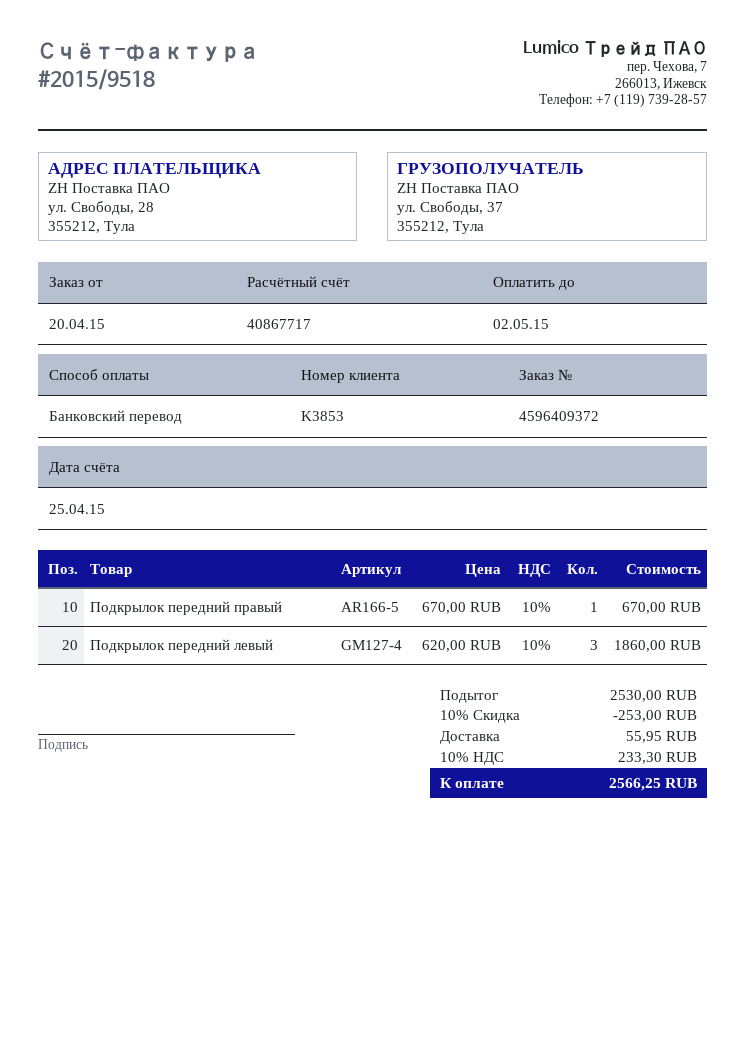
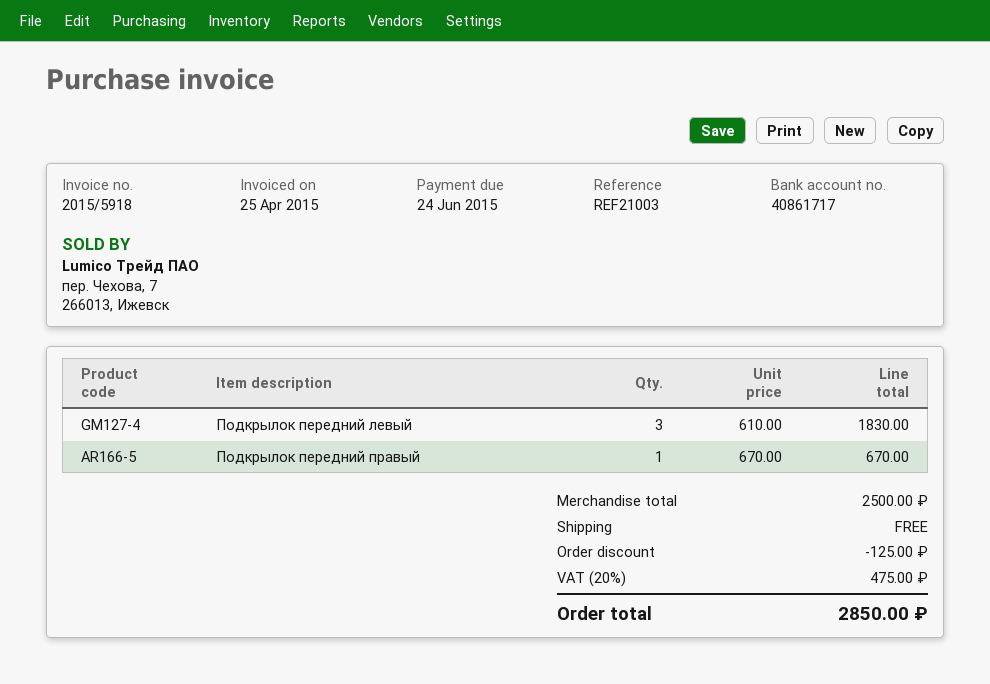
invoice number: 2015/9518 -> 2015/5918
due date: 2015-05-02 -> 2015-06-24
bank account: 40867717 -> 40861717
Подкрылок передний левый: 3 x 620.00 = 1860.00 -> 3 x 610.00 = 1830.00
subtotal: 2530.00 -> 2500.00
discount: 253.00 -> 125.00
shipping: 55.95 -> 0.00
tax: 10% = 233.30 -> 20% = 475.00
total: 2566.25 -> 2850.00

